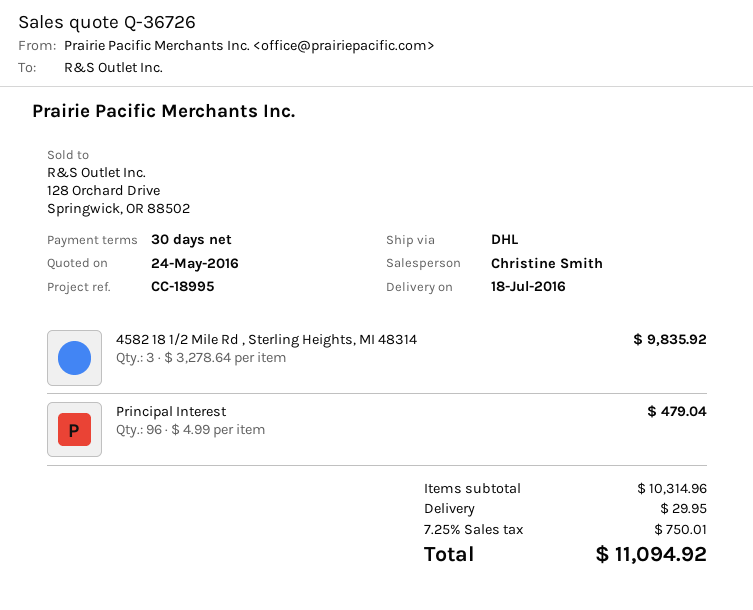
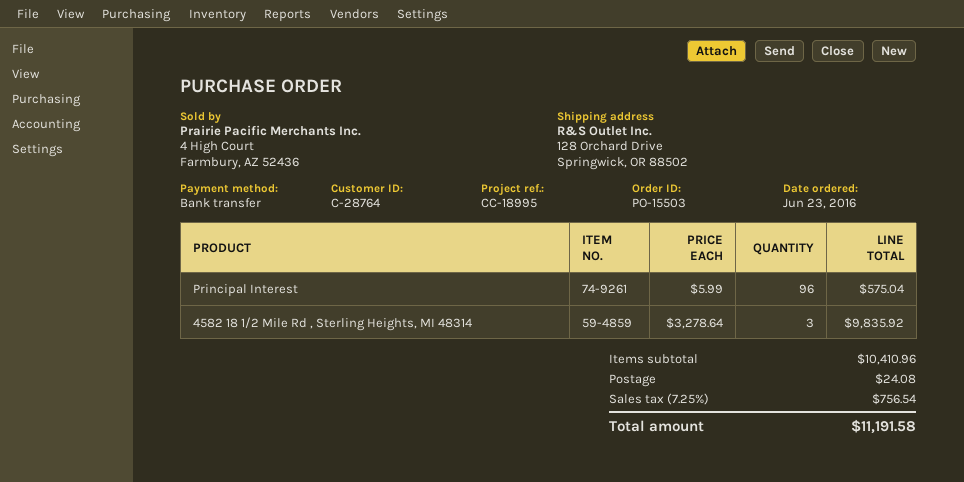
Principal Interest: 96 x 4.99 = 479.04 -> 96 x 5.99 = 575.04
subtotal: 10314.96 -> 10410.96
shipping: 29.95 -> 24.08
tax: 7.25% = 750.01 -> 7.25% = 756.54
total: 11094.92 -> 11191.58

